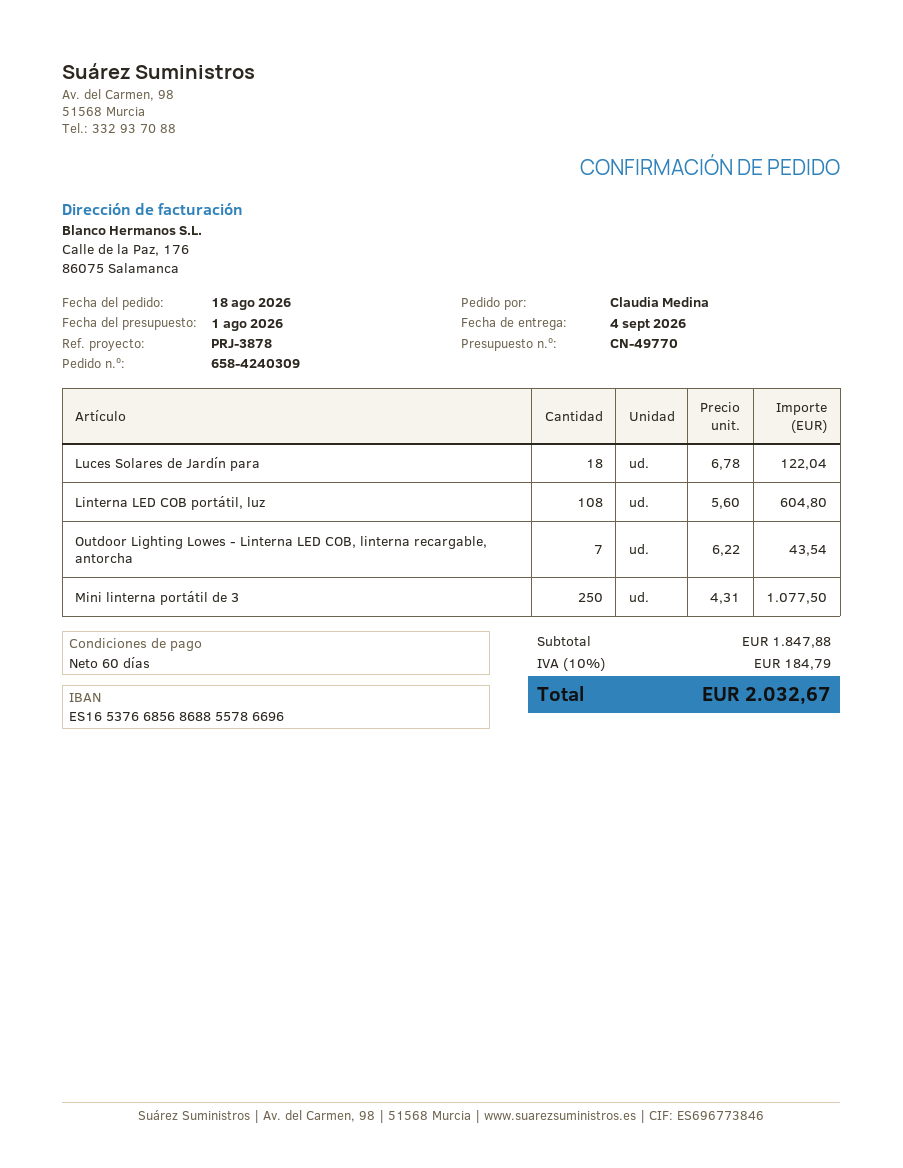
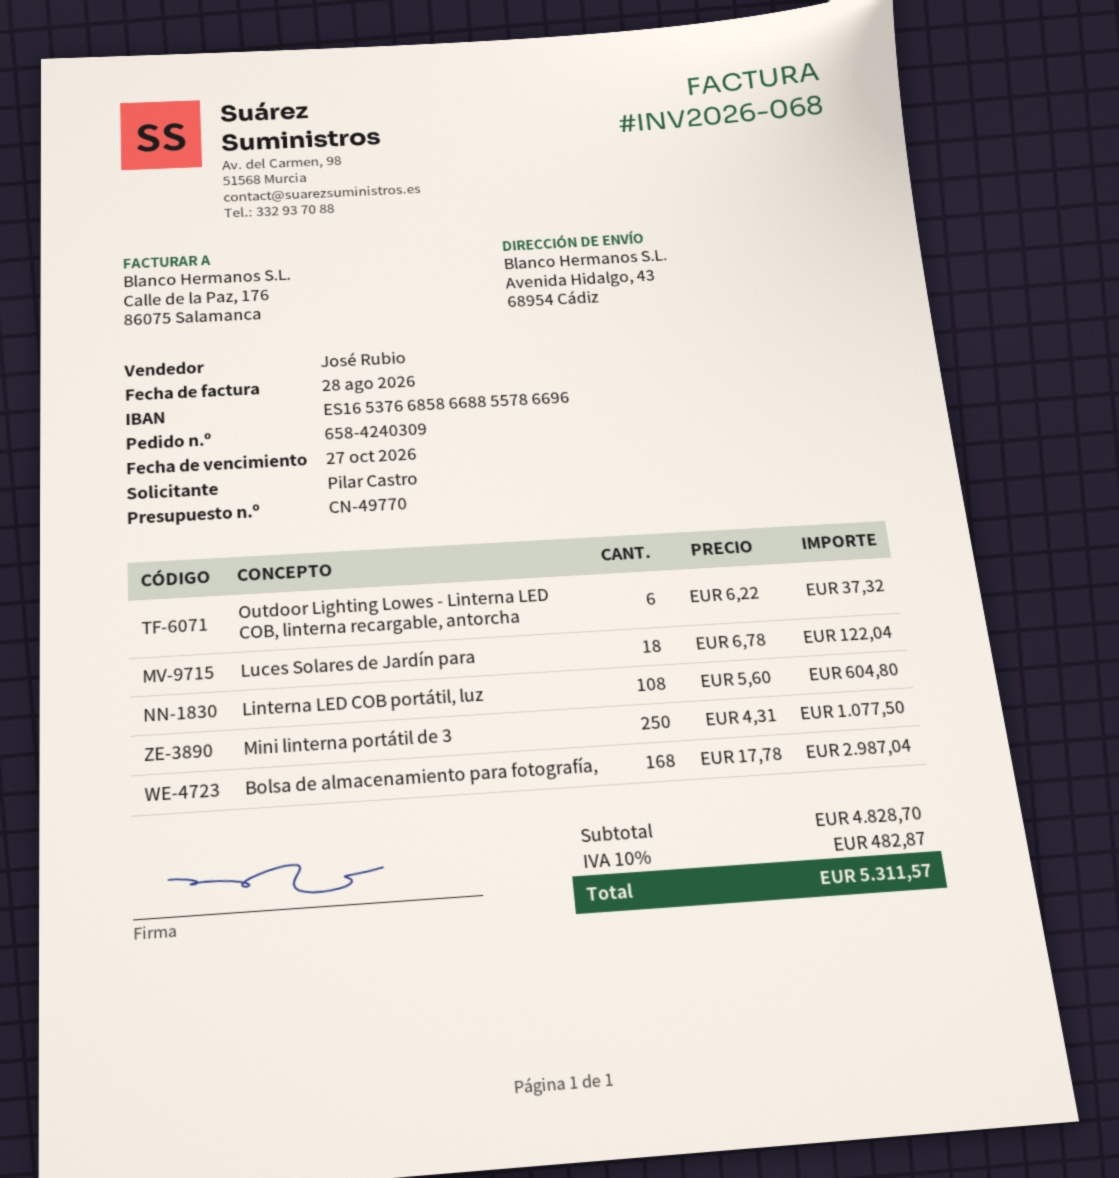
ordered by: Claudia Medina -> Pilar Castro
bank account: ES1653766856868855786696 -> ES1653766858668855786696
Outdoor Lighting Lowes - Linterna LED COB, linterna recargable, antorcha: 7 x 6.22 = 43.54 -> 6 x 6.22 = 37.32
Bolsa de almacenamiento para fotografía,: none -> 168 x 17.78 = 2987.04
subtotal: 1847.88 -> 4828.70
tax: 10% = 184.79 -> 10% = 482.87
total: 2032.67 -> 5311.57

